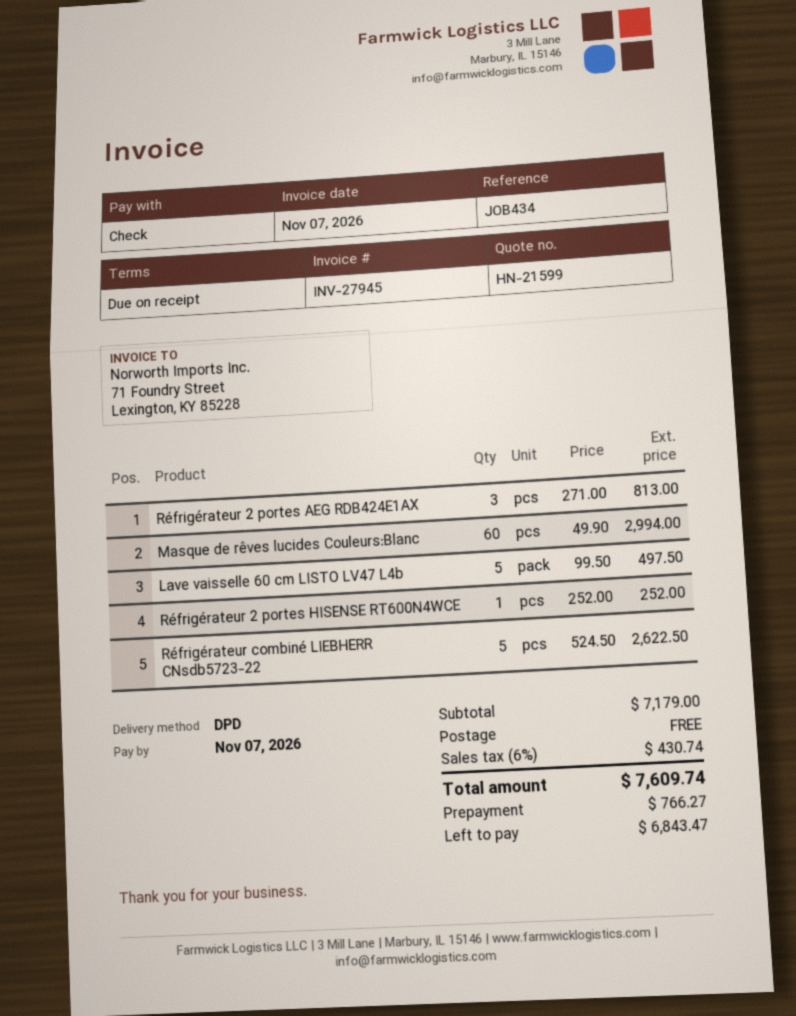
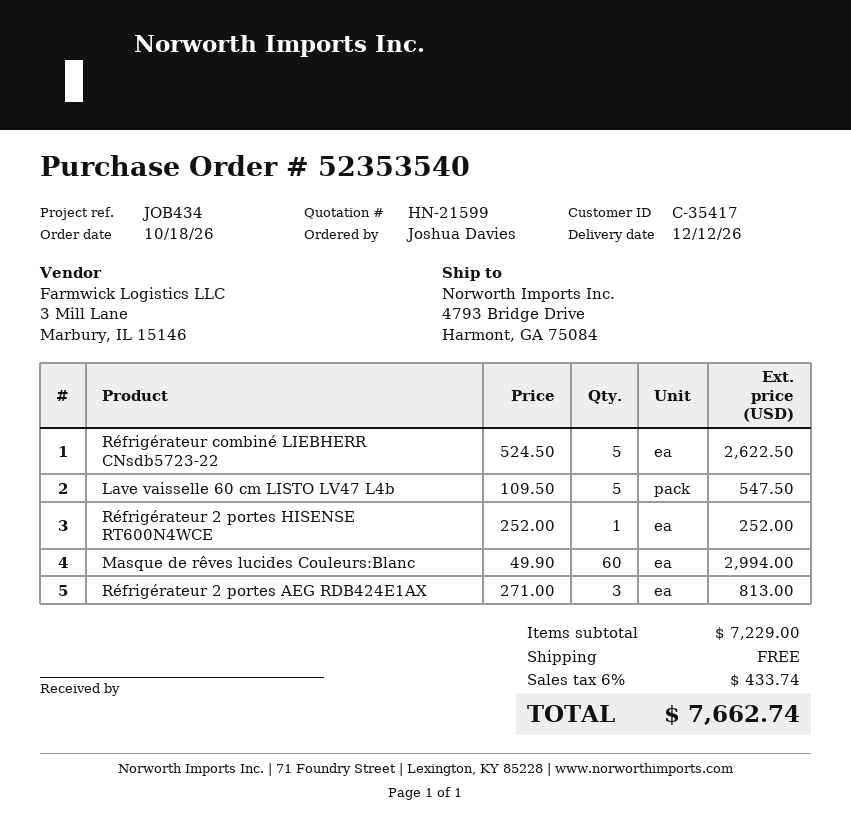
Lave vaisselle 60 cm LISTO LV47 L4b: 5 x 99.50 = 497.50 -> 5 x 109.50 = 547.50
subtotal: 7179.00 -> 7229.00
tax: 6% = 430.74 -> 6% = 433.74
total: 7609.74 -> 7662.74

